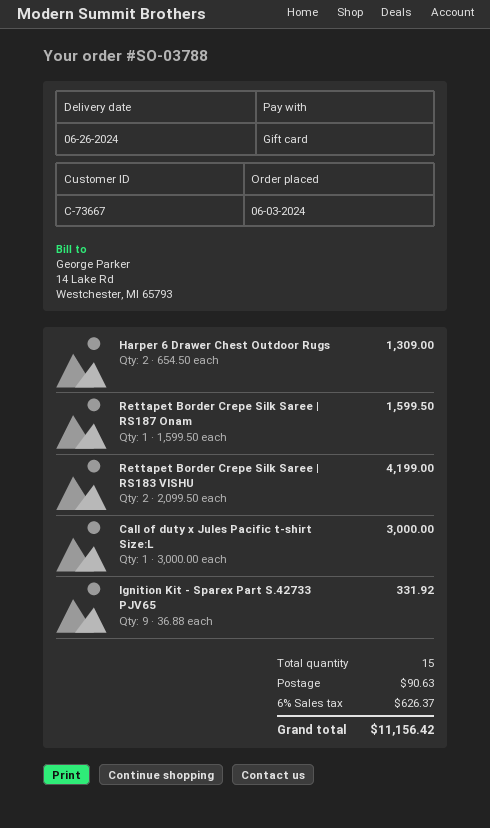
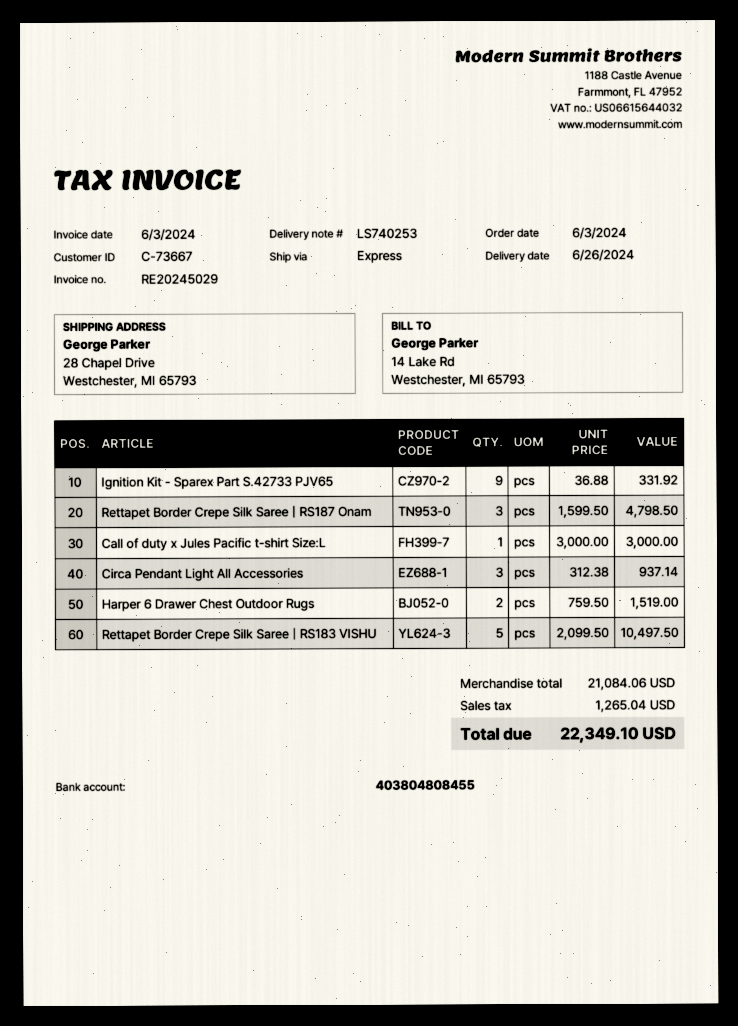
Harper 6 Drawer Chest Outdoor Rugs: 2 x 654.50 = 1309.00 -> 2 x 759.50 = 1519.00
Rettapet Border Crepe Silk Saree | RS187 Onam: 1 x 1599.50 = 1599.50 -> 3 x 1599.50 = 4798.50
Rettapet Border Crepe Silk Saree | RS183 VISHU: 2 x 2099.50 = 4199.00 -> 5 x 2099.50 = 10497.50
Circa Pendant Light All Accessories: none -> 3 x 312.38 = 937.14
shipping: 90.63 -> none
tax: 626.37 -> 1265.04
total: 11156.42 -> 22349.10

